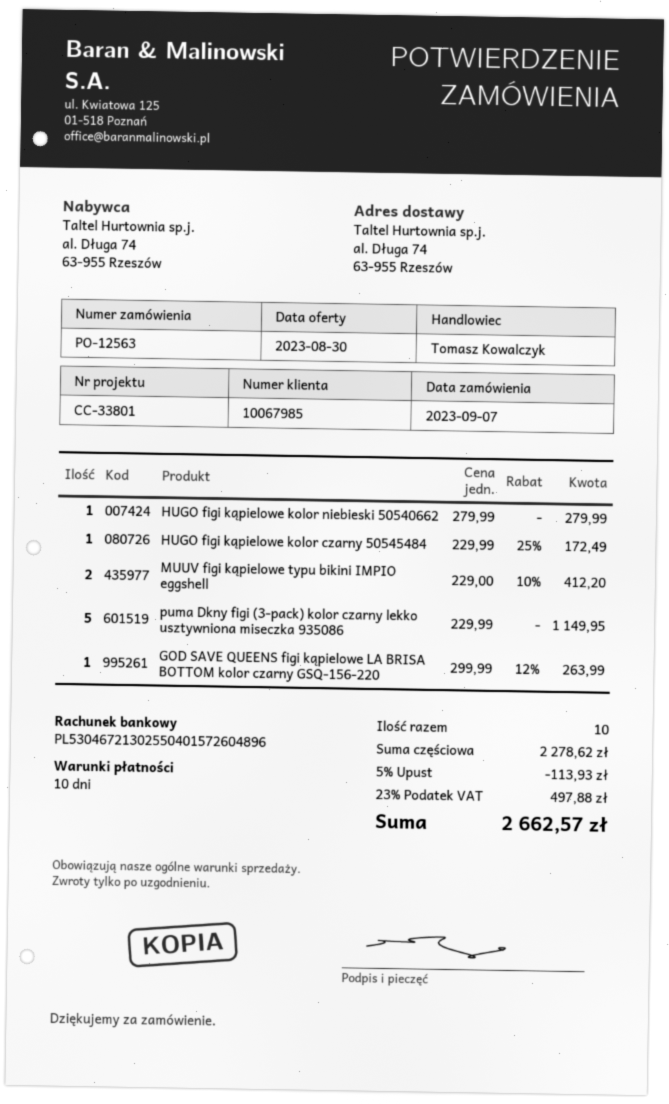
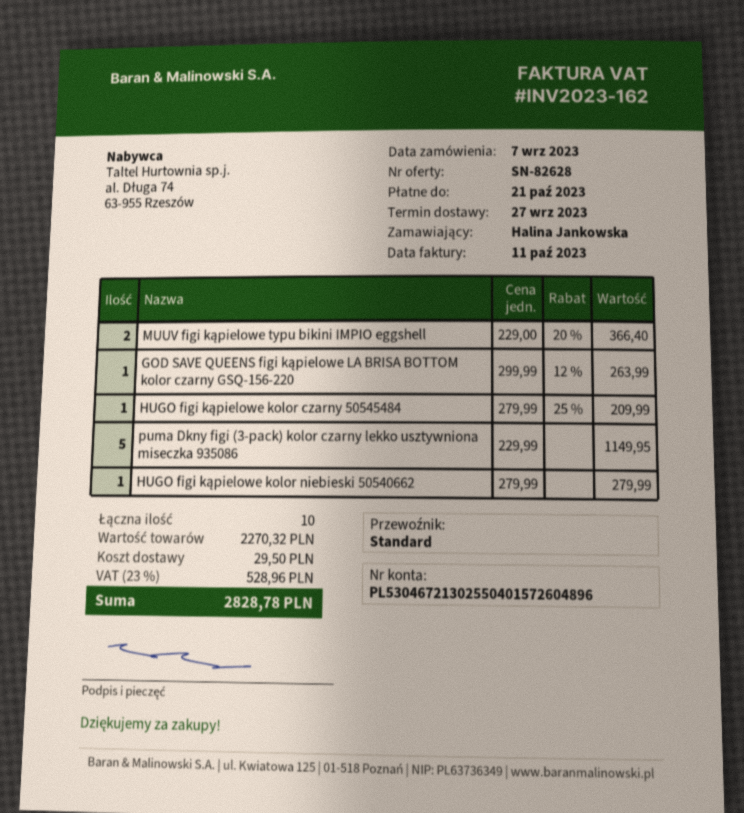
HUGO figi kąpielowe kolor czarny 50545484: 1 x 229.99 - 25% = 172.49 -> 1 x 279.99 - 25% = 209.99
MUUV figi kąpielowe typu bikini IMPIO eggshell: 2 x 229.00 - 10% = 412.20 -> 2 x 229.00 - 20% = 366.40
subtotal: 2278.62 -> 2270.32
discount: 5% = 113.93 -> none
shipping: none -> 29.50
tax: 23% = 497.88 -> 23% = 528.96
total: 2662.57 -> 2828.78

